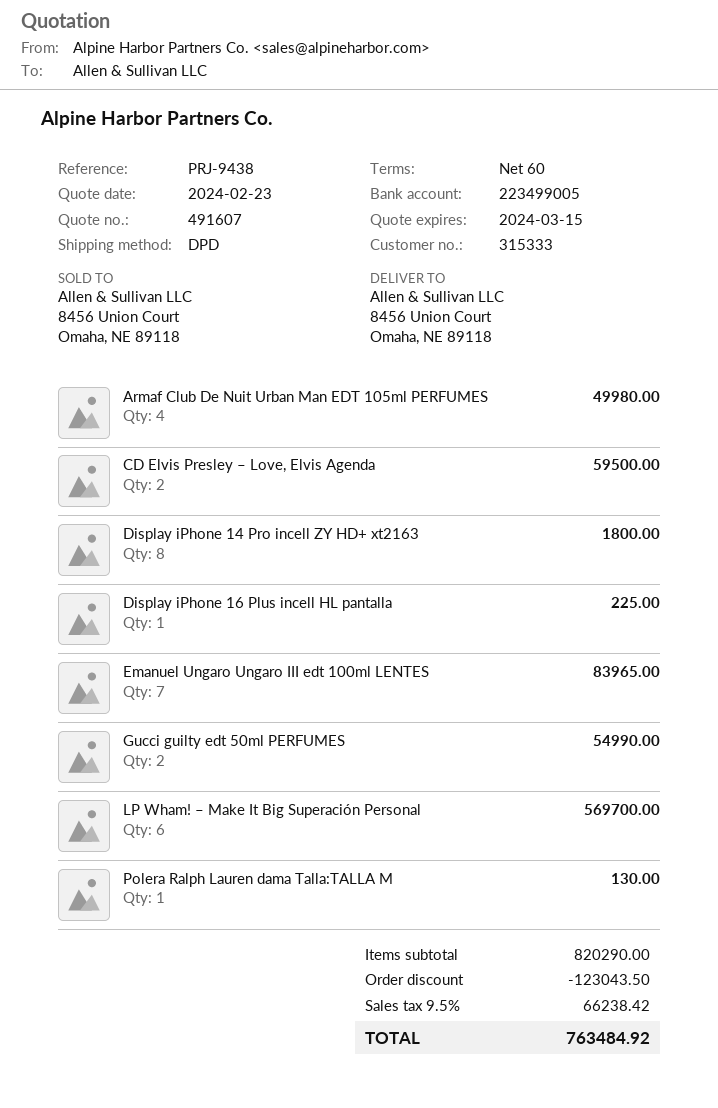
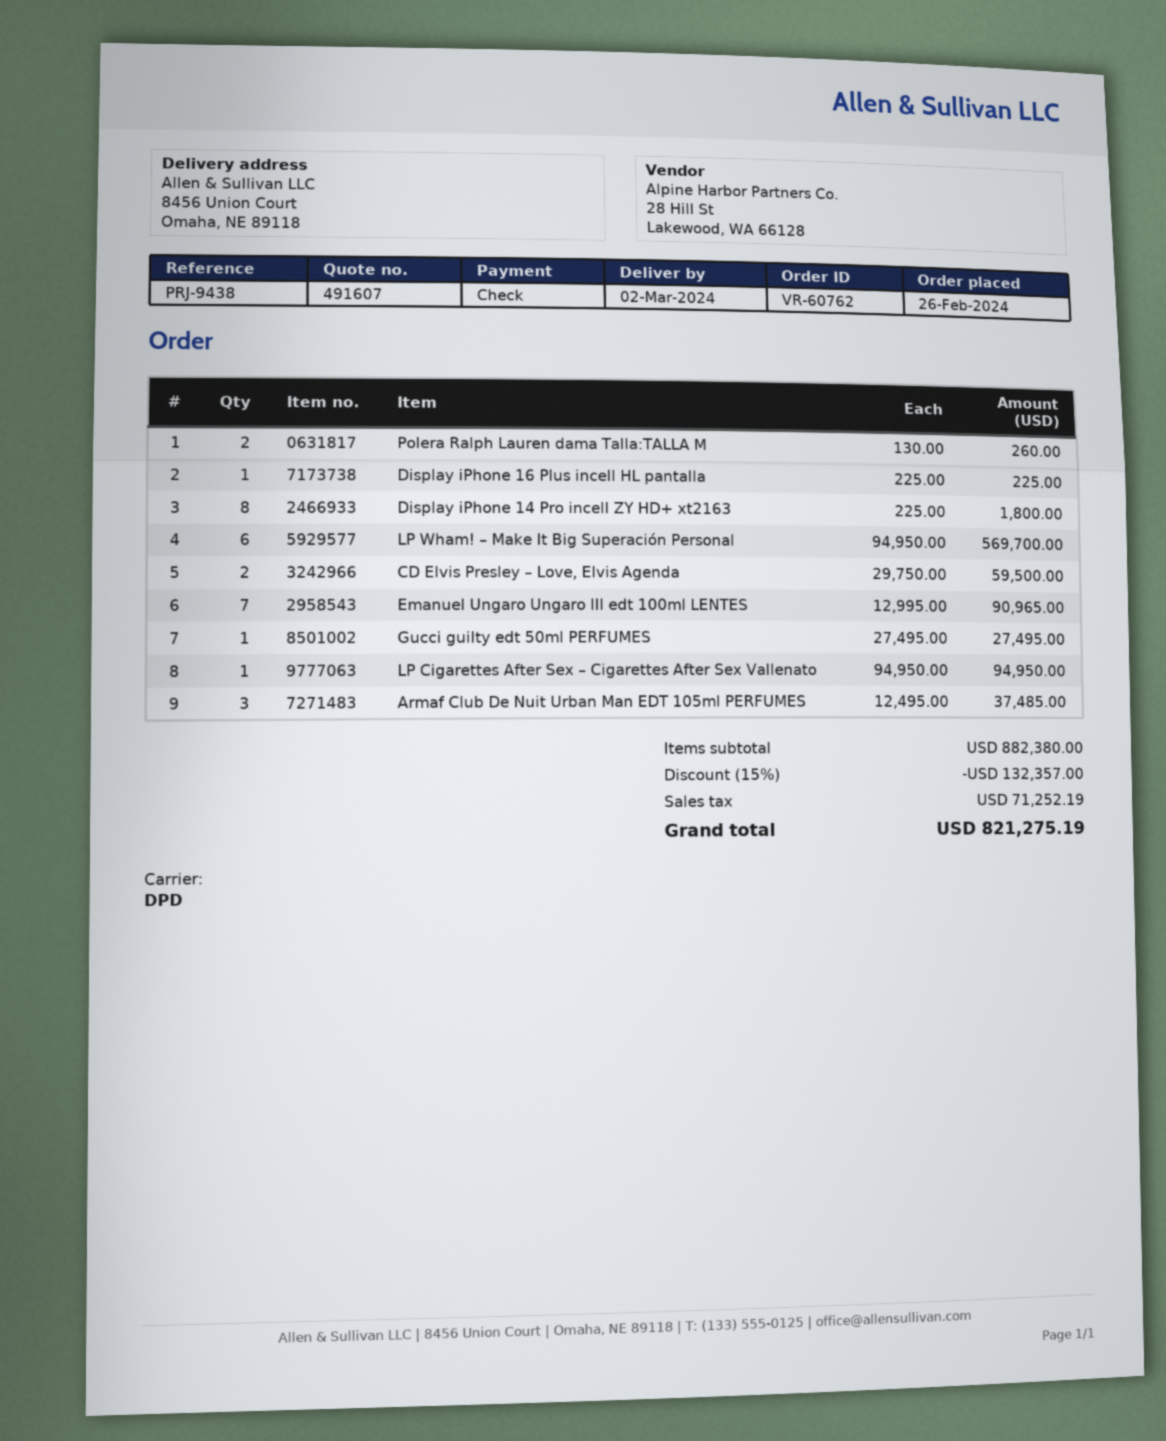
Armaf Club De Nuit Urban Man EDT 105ml PERFUMES: 4 for 49980.00 -> 3 for 37485.00
Emanuel Ungaro Ungaro III edt 100ml LENTES: 7 for 83965.00 -> 7 for 90965.00
Gucci guilty edt 50ml PERFUMES: 2 for 54990.00 -> 1 for 27495.00
Polera Ralph Lauren dama Talla:TALLA M: 1 for 130.00 -> 2 for 260.00
LP Cigarettes After Sex – Cigarettes After Sex Vallenato: none -> 1 for 94950.00
subtotal: 820290.00 -> 882380.00
discount: 123043.50 -> 132357.00
tax: 66238.42 -> 71252.19
total: 763484.92 -> 821275.19

